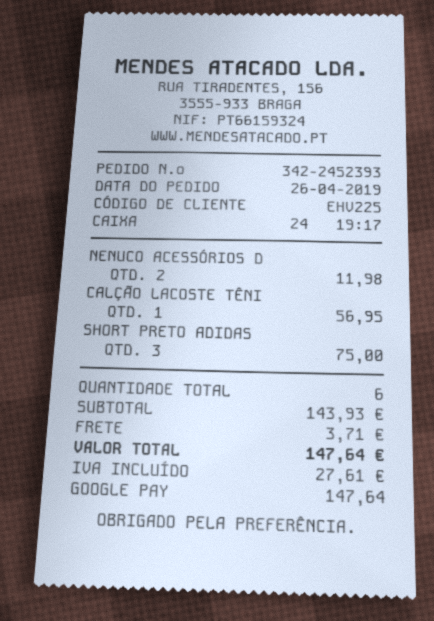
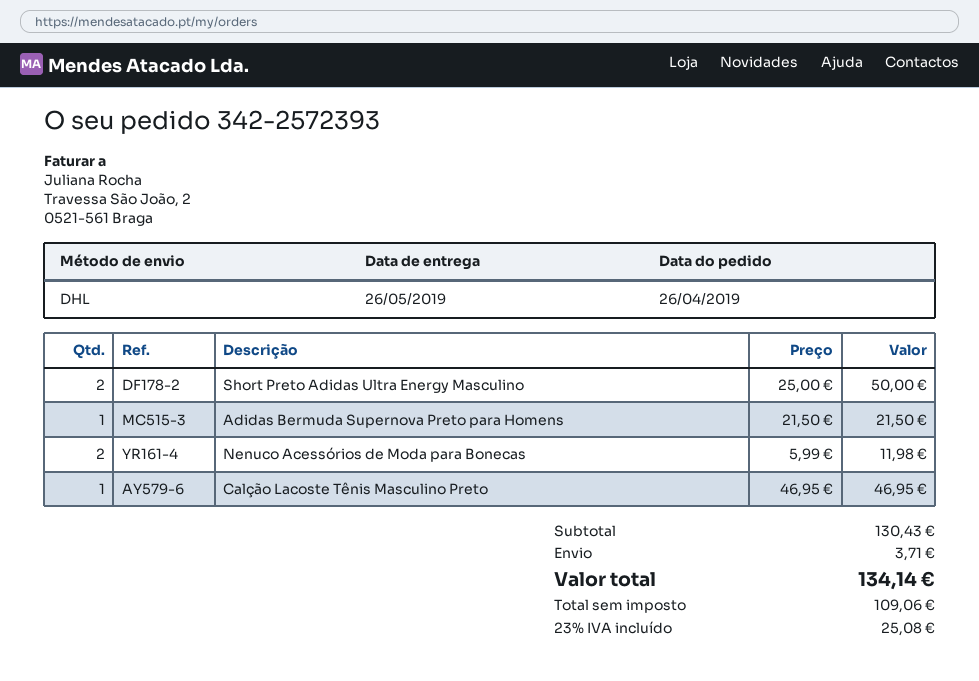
order number: 342-2452393 -> 342-2572393
CALÇÃO LACOSTE TÊNI: 1 for 56.95 -> 1 for 46.95
SHORT PRETO ADIDAS: 3 for 75.00 -> 2 for 50.00
Adidas Bermuda Supernova Preto para Homens: none -> 1 for 21.50
subtotal: 143.93 -> 130.43
tax: 27.61 -> 25.08
total: 147.64 -> 134.14

